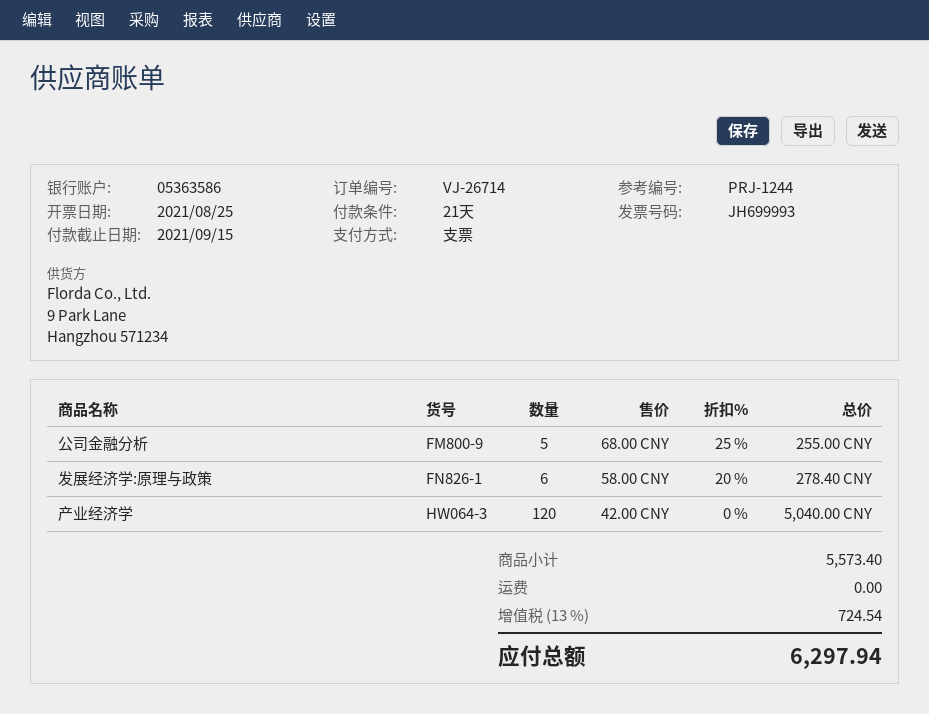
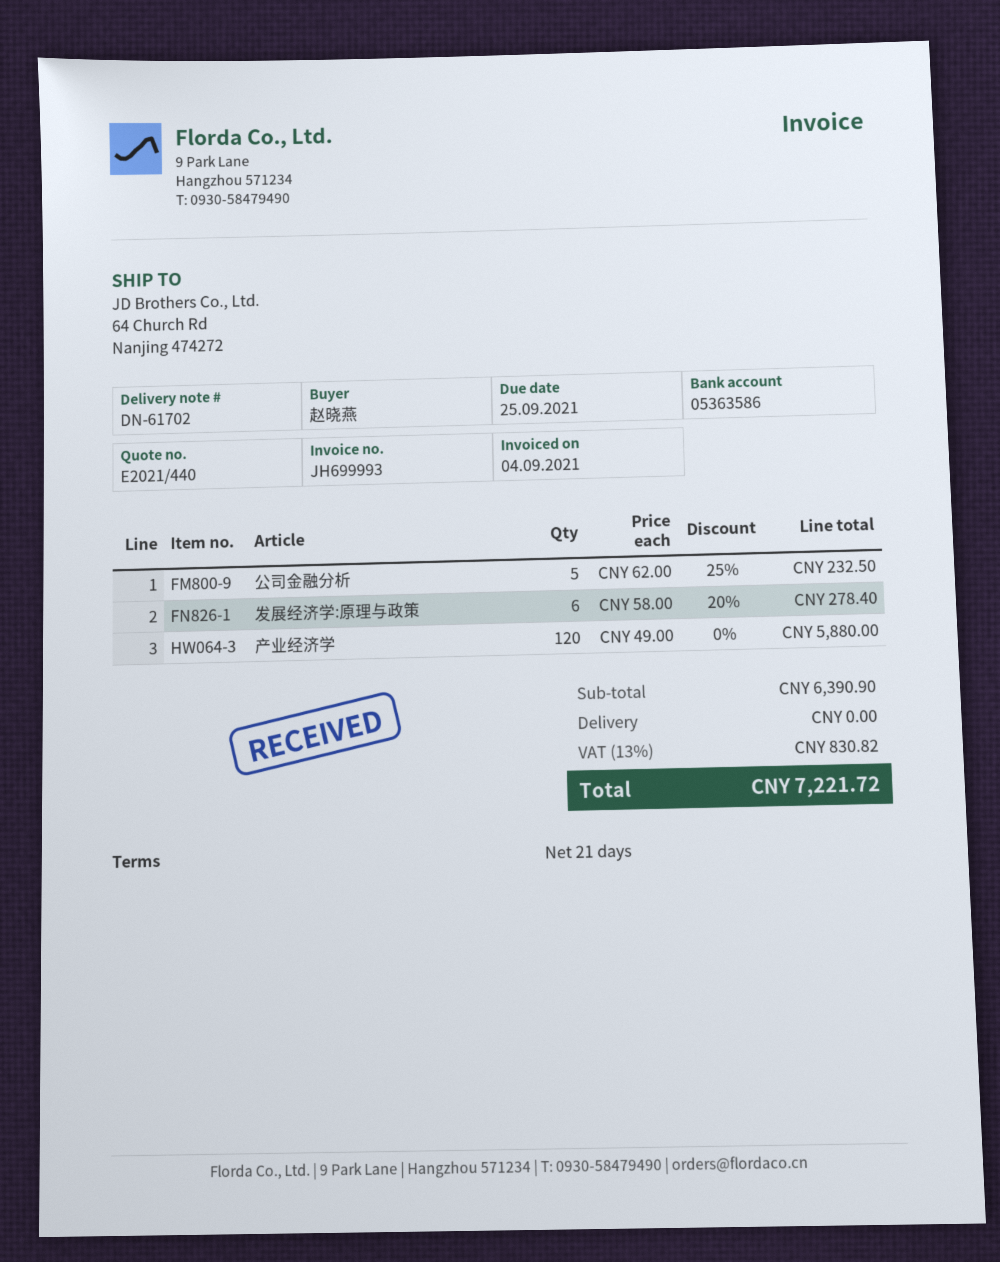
invoice date: 2021-08-25 -> 2021-09-04
due date: 2021-09-15 -> 2021-09-25
公司金融分析: 5 x 68.00 - 25% = 255.00 -> 5 x 62.00 - 25% = 232.50
产业经济学: 120 x 42.00 = 5040.00 -> 120 x 49.00 = 5880.00
subtotal: 5573.40 -> 6390.90
tax: 13% = 724.54 -> 13% = 830.82
total: 6297.94 -> 7221.72

